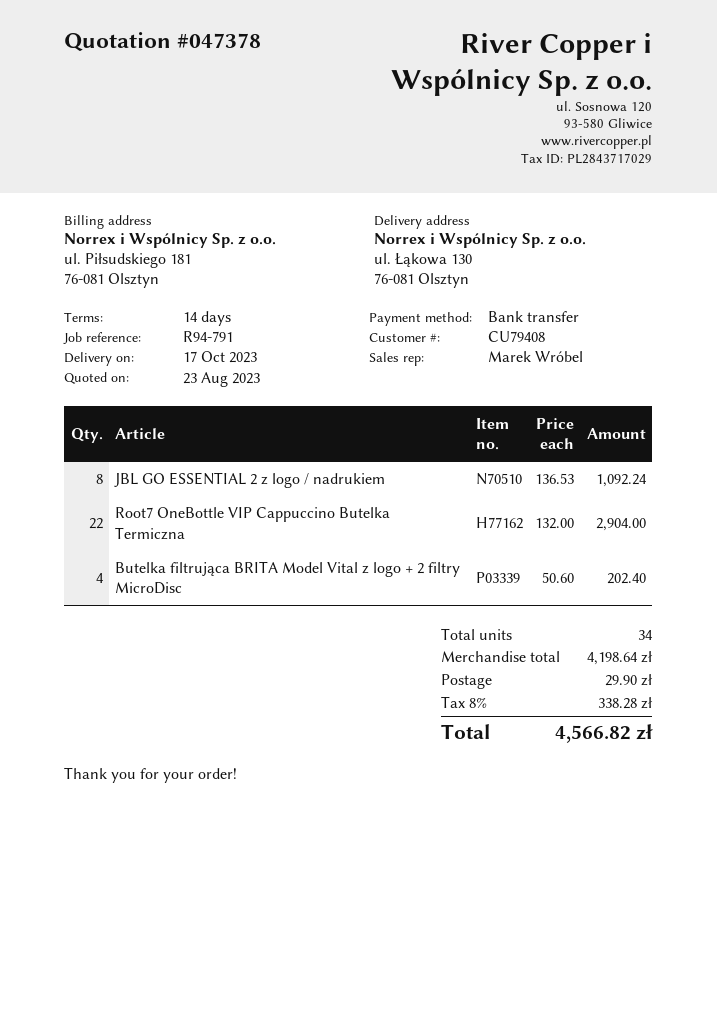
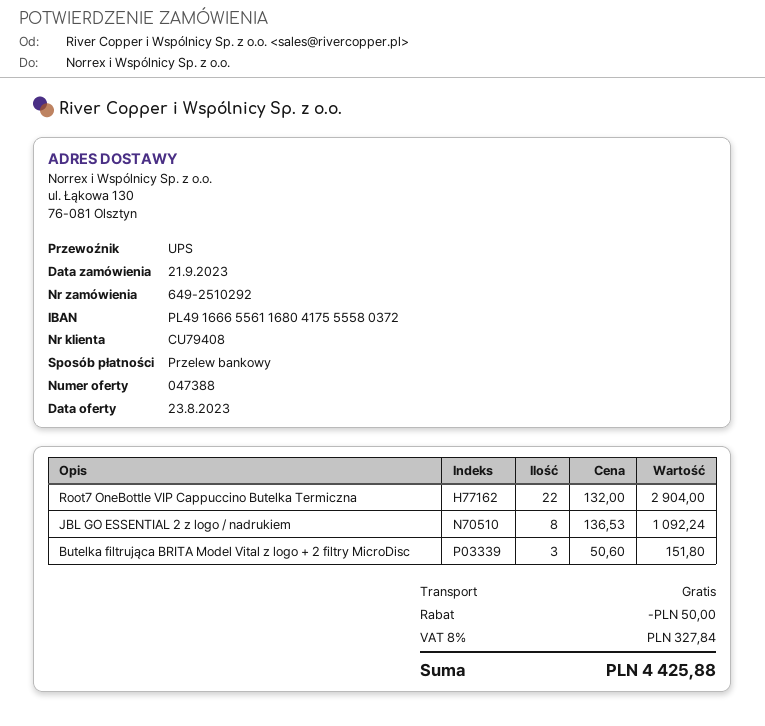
quote number: 047378 -> 047388
Butelka filtrująca BRITA Model Vital z logo + 2 filtry MicroDisc: 4 x 50.60 = 202.40 -> 3 x 50.60 = 151.80
discount: none -> 50.00
shipping: 29.90 -> 0.00
tax: 8% = 338.28 -> 8% = 327.84
total: 4566.82 -> 4425.88

